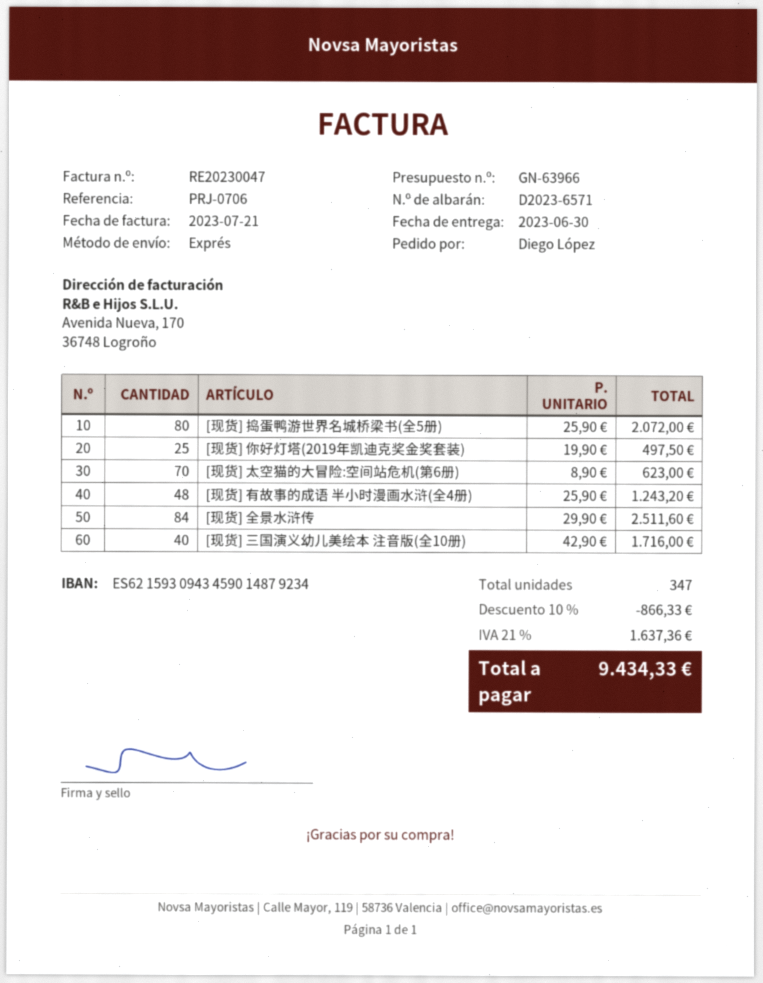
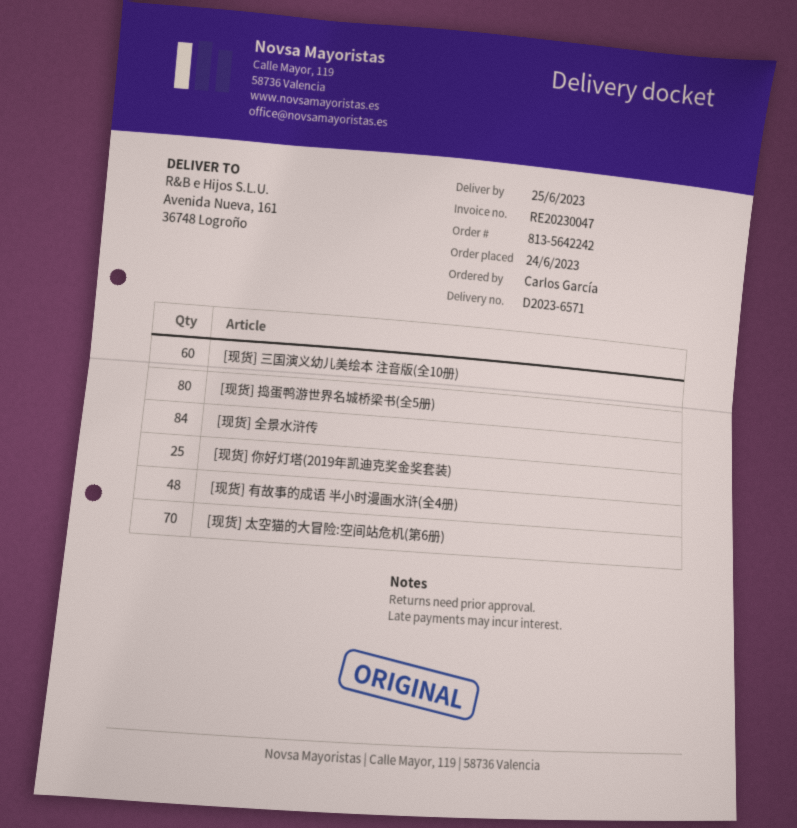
delivery date: 2023-06-30 -> 2023-06-25
ordered by: Diego López -> Carlos García
[现货] 三国演义幼儿美绘本 注音版(全10册): 40 -> 60

